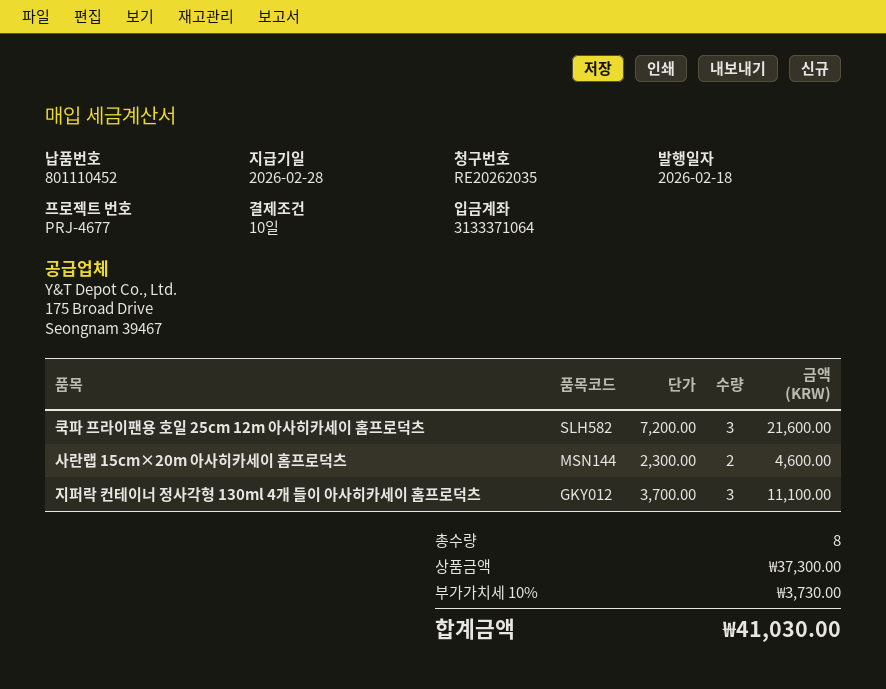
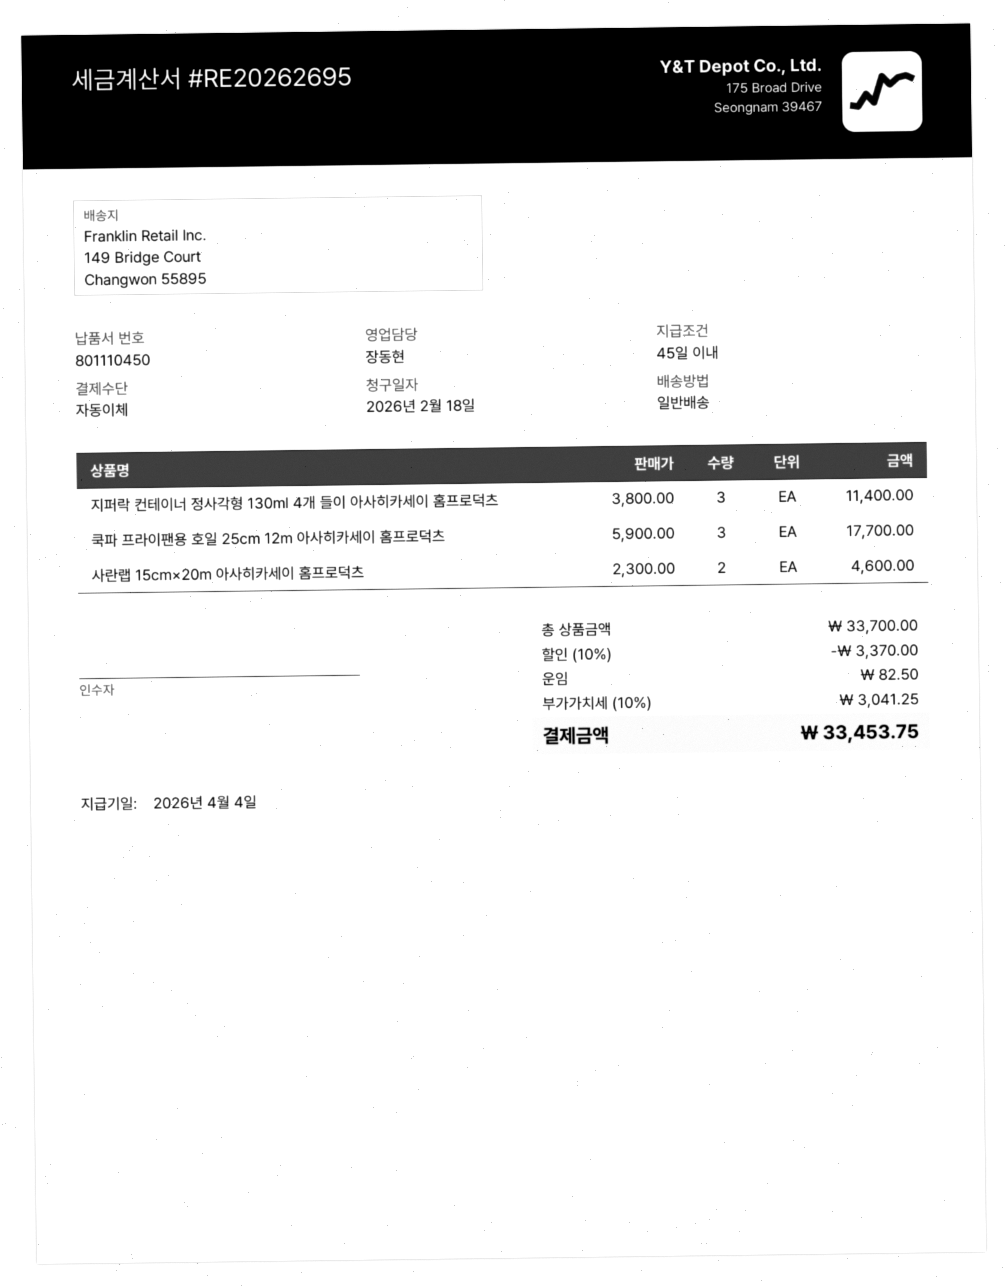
delivery note number: 801110452 -> 801110450
invoice number: RE20262035 -> RE20262695
payment terms: 10 days -> 45 days
due date: 2026-02-28 -> 2026-04-04
쿡파 프라이팬용 호일 25cm 12m 아사히카세이 홈프로덕츠: 3 x 7200.00 = 21600.00 -> 3 x 5900.00 = 17700.00
지퍼락 컨테이너 정사각형 130ml 4개 들이 아사히카세이 홈프로덕츠: 3 x 3700.00 = 11100.00 -> 3 x 3800.00 = 11400.00
subtotal: 37300.00 -> 33700.00
discount: none -> 10% = 3370.00
shipping: none -> 82.50
tax: 10% = 3730.00 -> 10% = 3041.25
total: 41030.00 -> 33453.75

